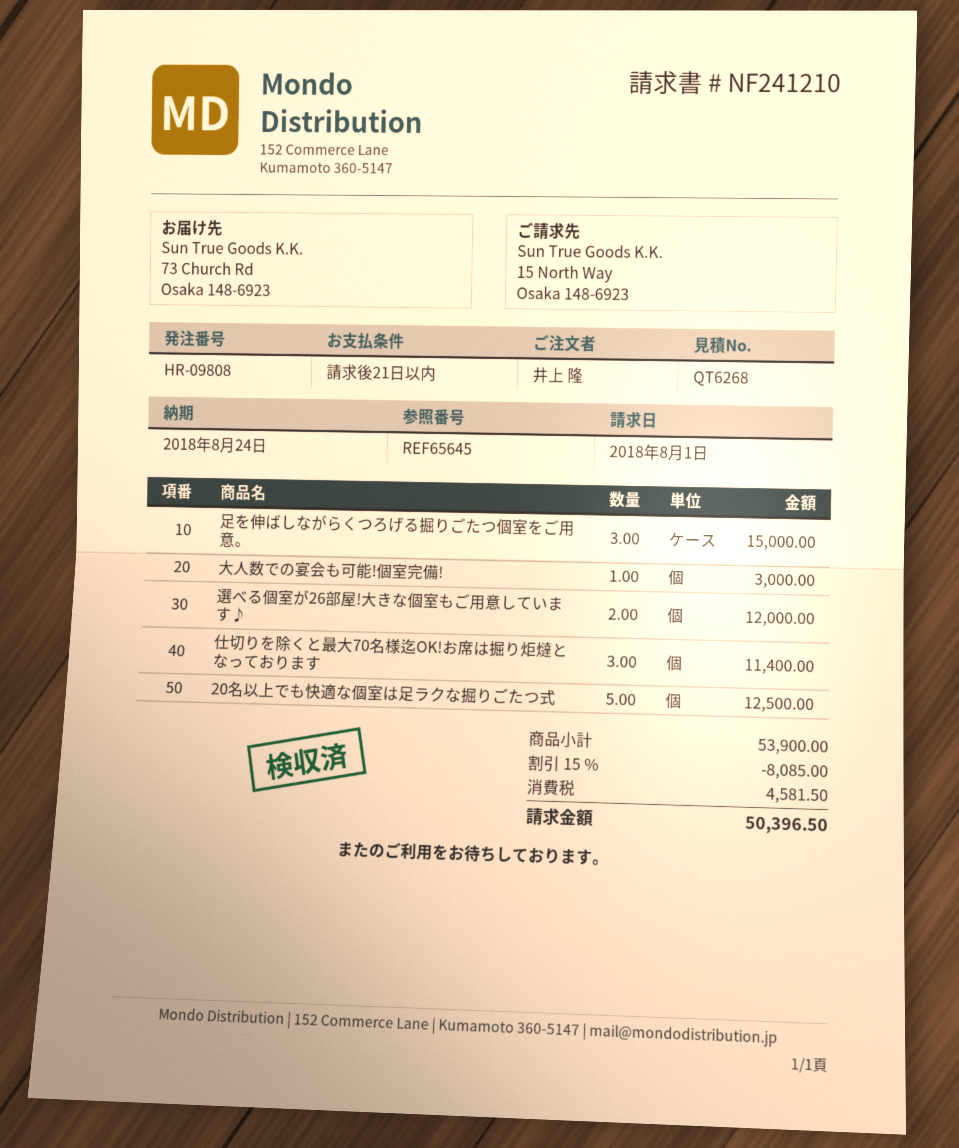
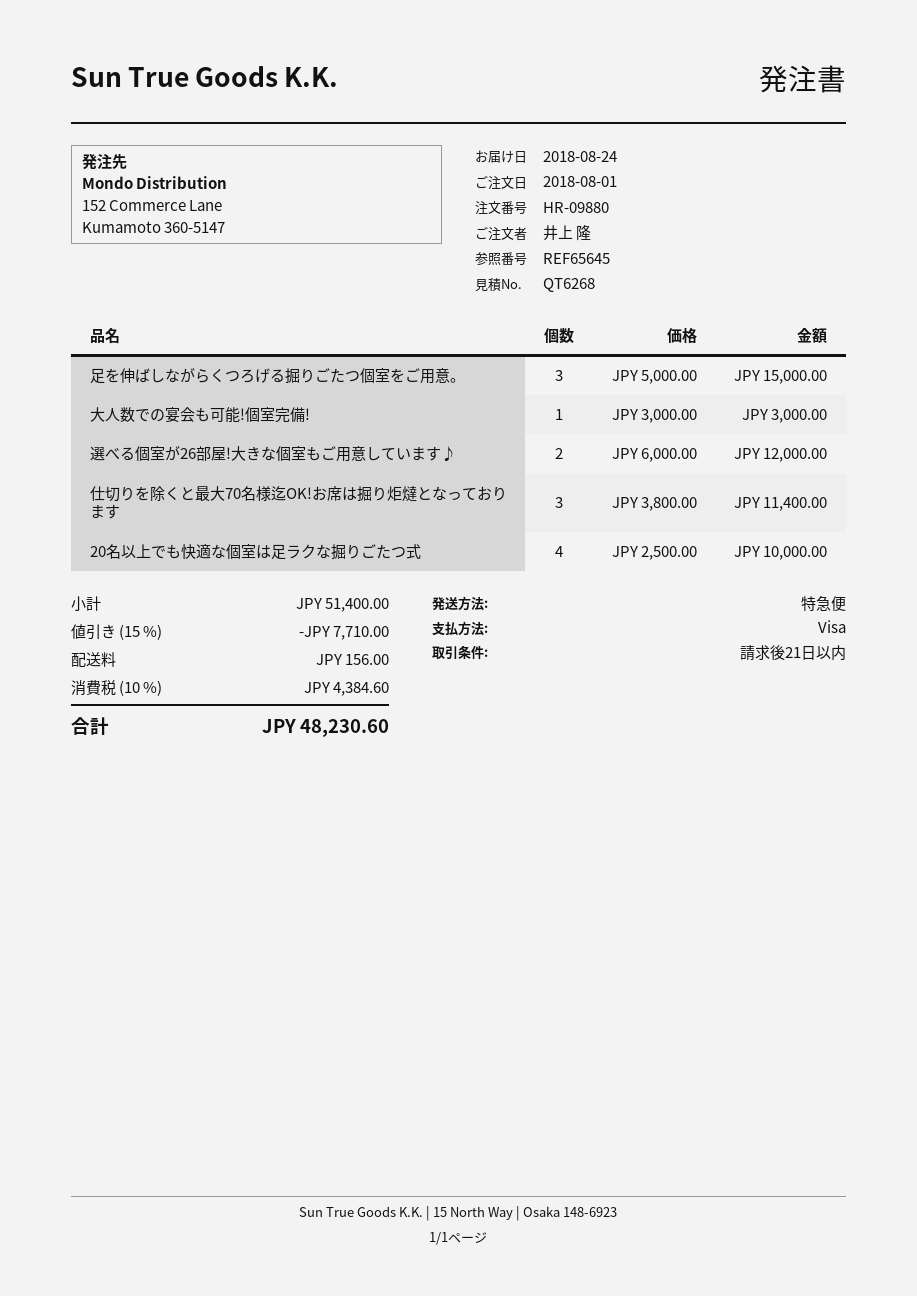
order number: HR-09808 -> HR-09880
20名以上でも快適な個室は足ラクな掘りごたつ式: 5 for 12500.00 -> 4 for 10000.00
subtotal: 53900.00 -> 51400.00
discount: 15% = 8085.00 -> 15% = 7710.00
shipping: none -> 156.00
tax: 4581.50 -> 4384.60
total: 50396.50 -> 48230.60

